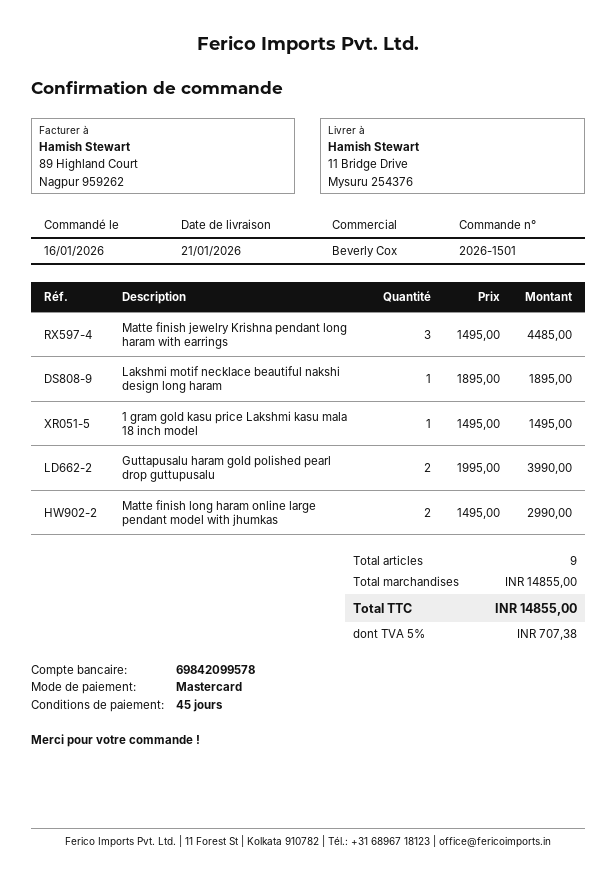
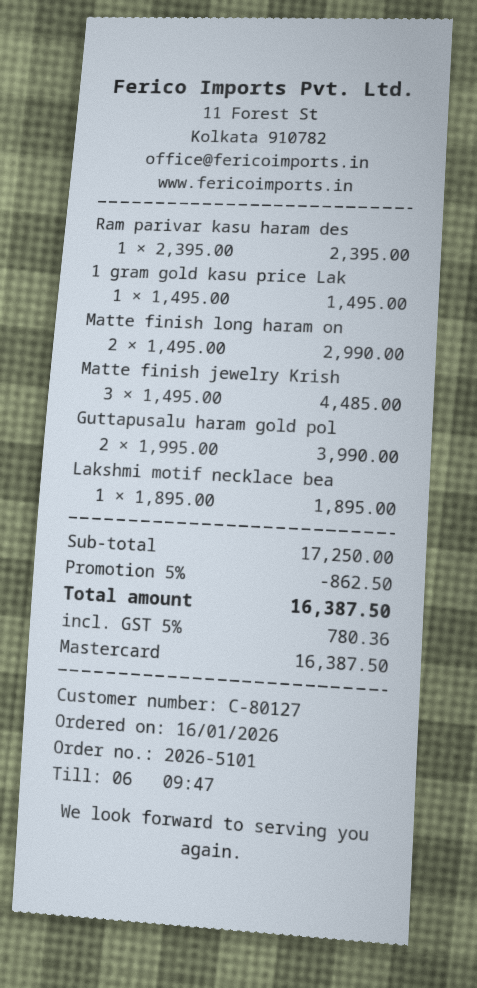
order number: 2026-1501 -> 2026-5101
Ram parivar kasu haram des: none -> 1 x 2395.00 = 2395.00
subtotal: 14855.00 -> 17250.00
discount: none -> 5% = 862.50
tax: 5% = 707.38 -> 5% = 780.36
total: 14855.00 -> 16387.50

